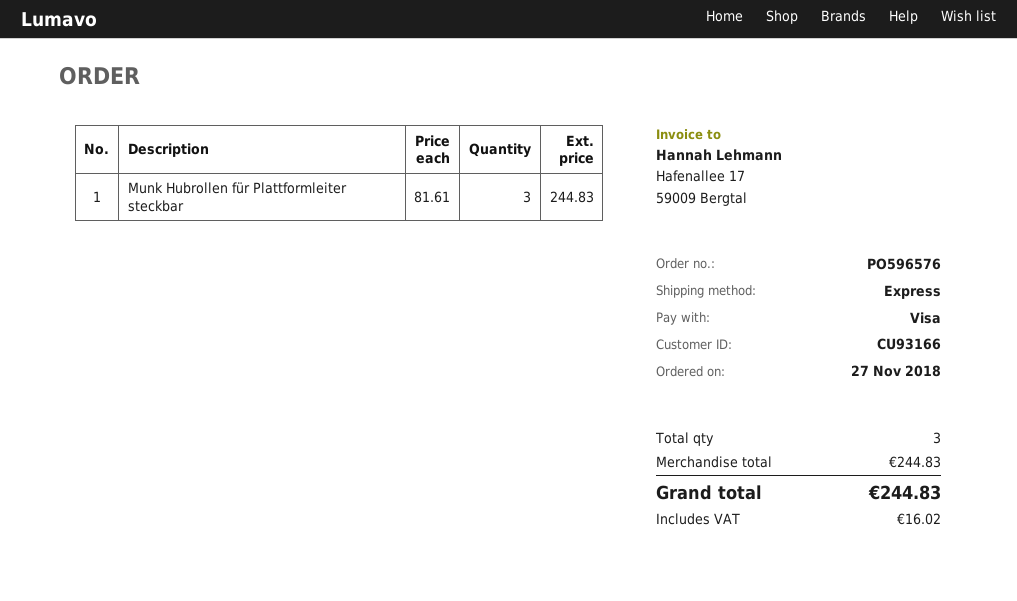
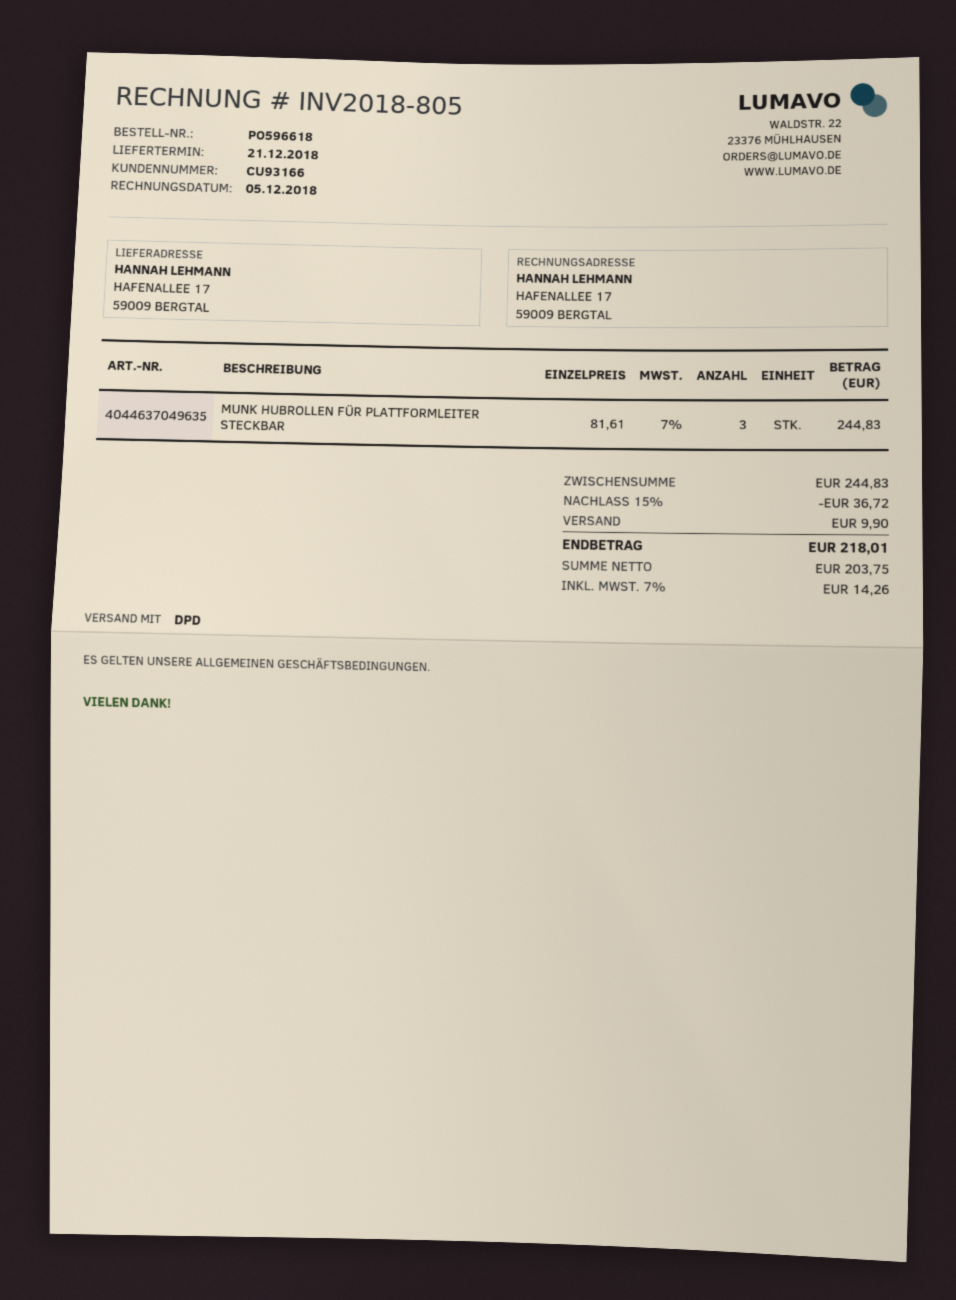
order number: PO596576 -> PO596618
shipping method: express -> DPD
discount: none -> 15% = 36.72
shipping: none -> 9.90
tax: 16.02 -> 14.26
total: 244.83 -> 218.01

